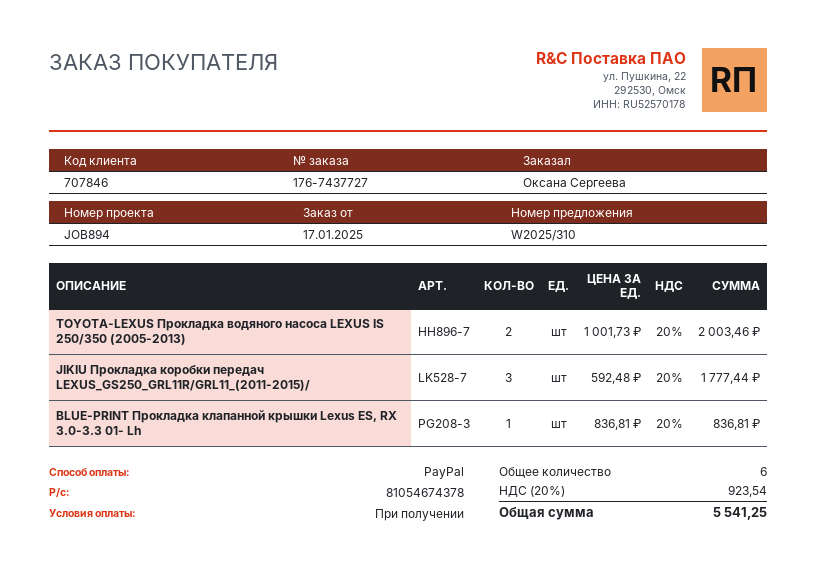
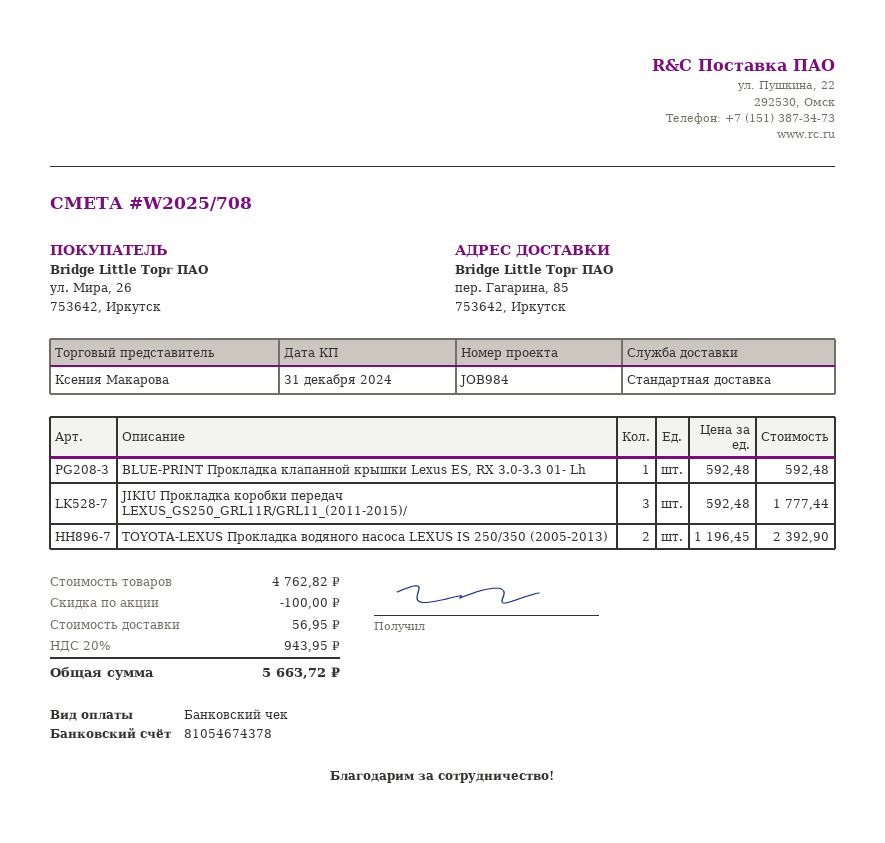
quote number: W2025/310 -> W2025/708
reference: JOB894 -> JOB984
payment method: PayPal -> cheque
TOYOTA-LEXUS Прокладка водяного насоса LEXUS IS 250/350 (2005-2013): 2 x 1001.73 = 2003.46 -> 2 x 1196.45 = 2392.90
BLUE-PRINT Прокладка клапанной крышки Lexus ES, RX 3.0-3.3 01- Lh: 1 x 836.81 = 836.81 -> 1 x 592.48 = 592.48
discount: none -> 100.00
shipping: none -> 56.95
tax: 20% = 923.54 -> 20% = 943.95
total: 5541.25 -> 5663.72

